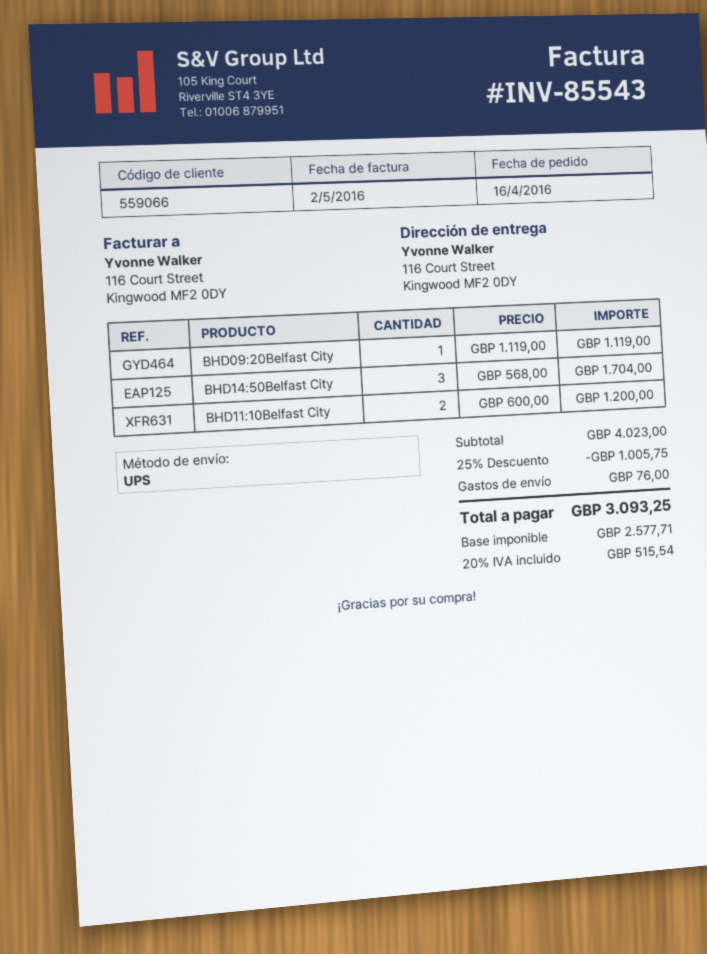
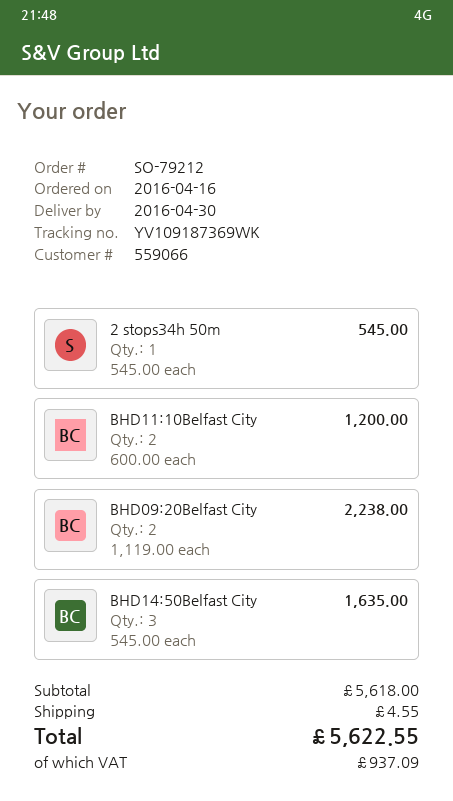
BHD09:20Belfast City: 1 x 1119.00 = 1119.00 -> 2 x 1119.00 = 2238.00
BHD14:50Belfast City: 3 x 568.00 = 1704.00 -> 3 x 545.00 = 1635.00
2 stops34h 50m: none -> 1 x 545.00 = 545.00
subtotal: 4023.00 -> 5618.00
discount: 25% = 1005.75 -> none
shipping: 76.00 -> 4.55
tax: 515.54 -> 937.09
total: 3093.25 -> 5622.55

